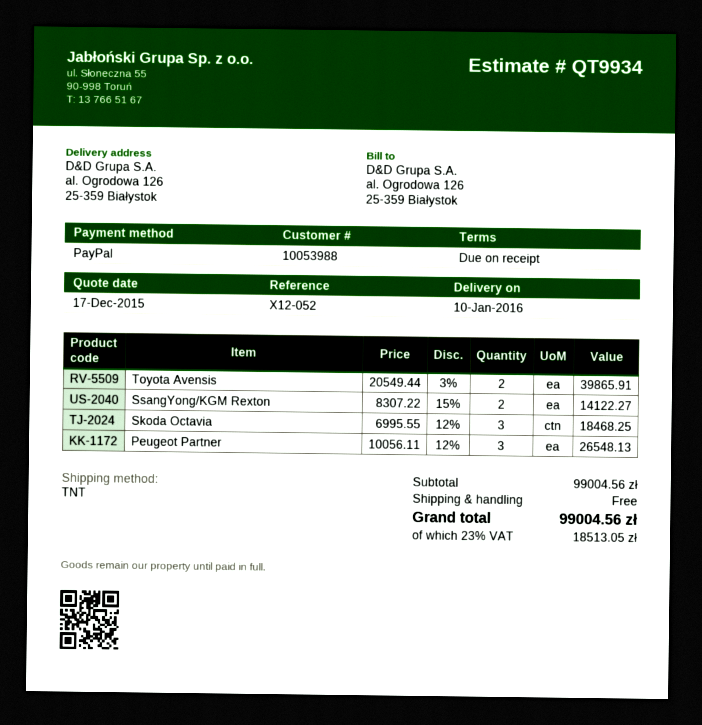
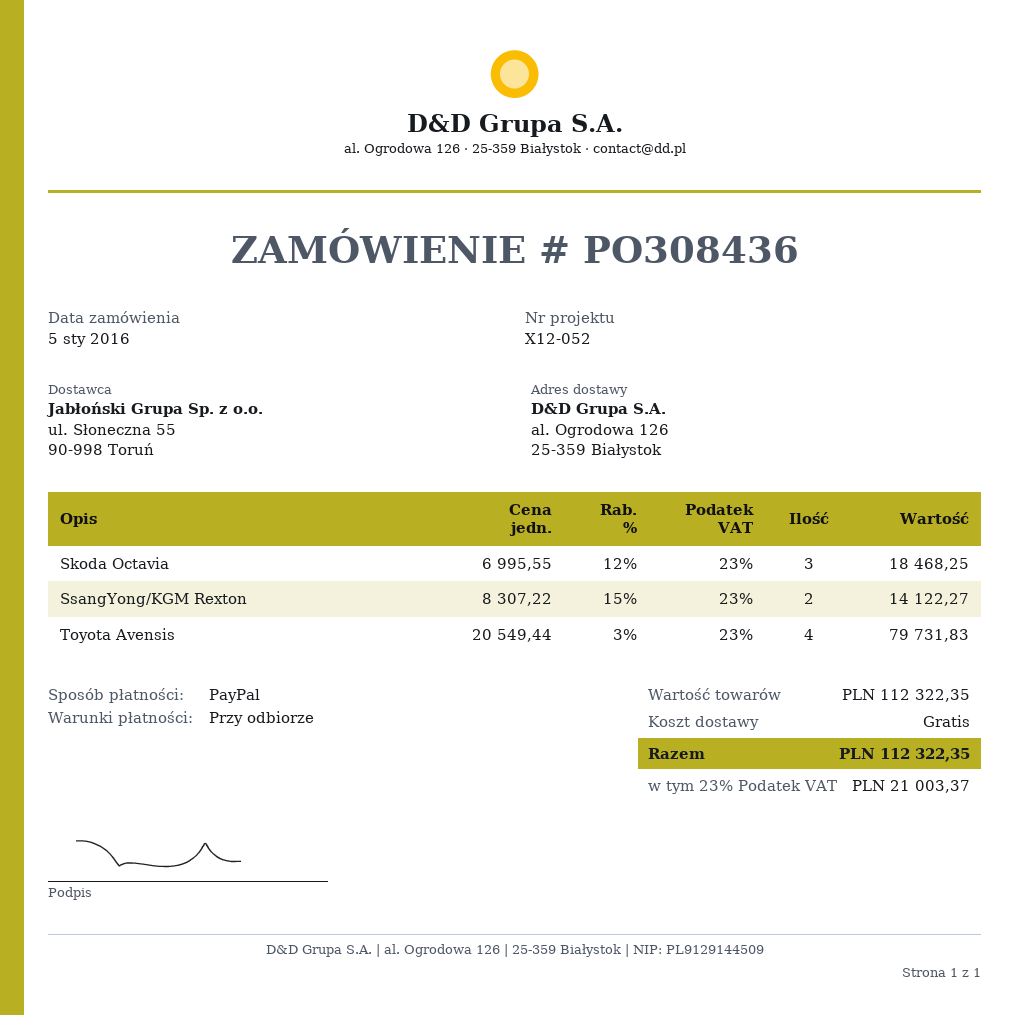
Toyota Avensis: 2 x 20549.44 - 3% = 39865.91 -> 4 x 20549.44 - 3% = 79731.83
Peugeot Partner: 3 x 10056.11 - 12% = 26548.13 -> none
subtotal: 99004.56 -> 112322.35
tax: 23% = 18513.05 -> 23% = 21003.37
total: 99004.56 -> 112322.35

